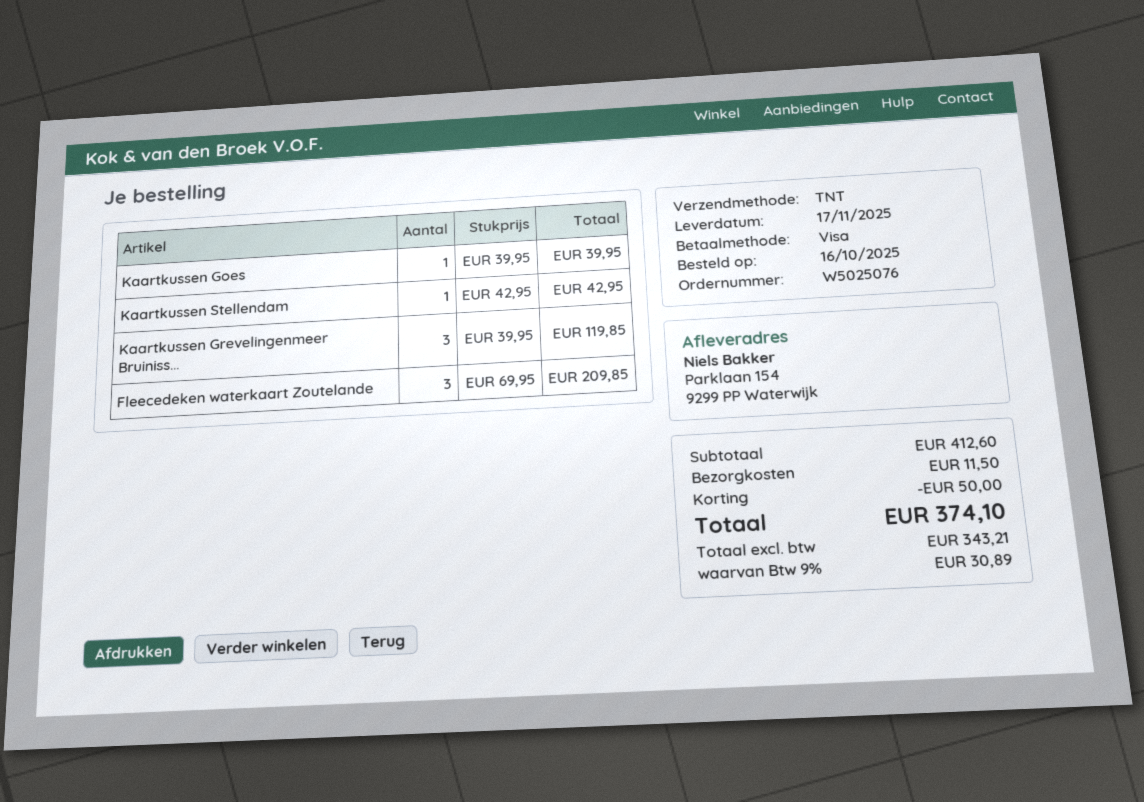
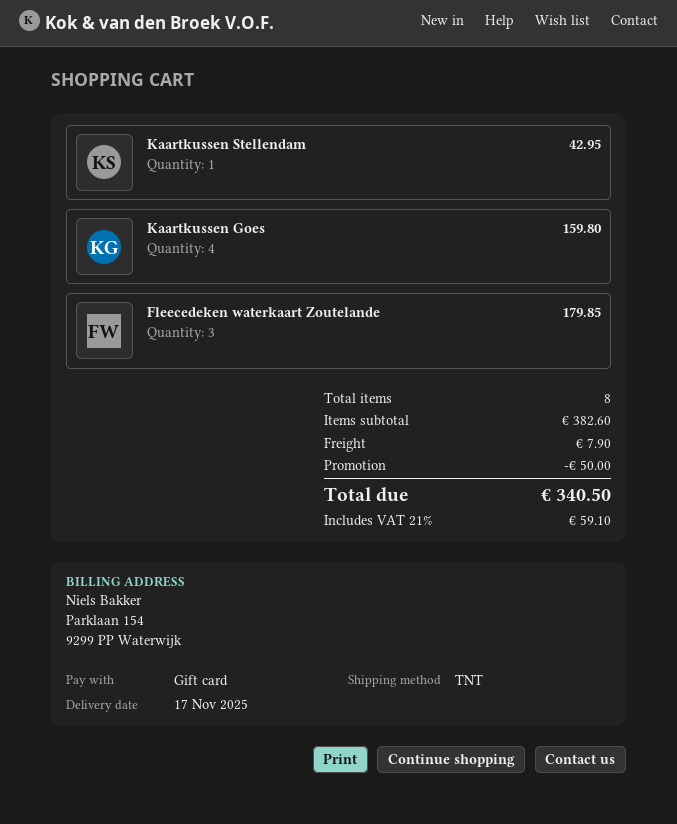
payment method: Visa -> gift card
Kaartkussen Goes: 1 for 39.95 -> 4 for 159.80
Kaartkussen Grevelingenmeer Bruiniss...: 3 for 119.85 -> none
Fleecedeken waterkaart Zoutelande: 3 for 209.85 -> 3 for 179.85
subtotal: 412.60 -> 382.60
shipping: 11.50 -> 7.90
tax: 9% = 30.89 -> 21% = 59.10
total: 374.10 -> 340.50

